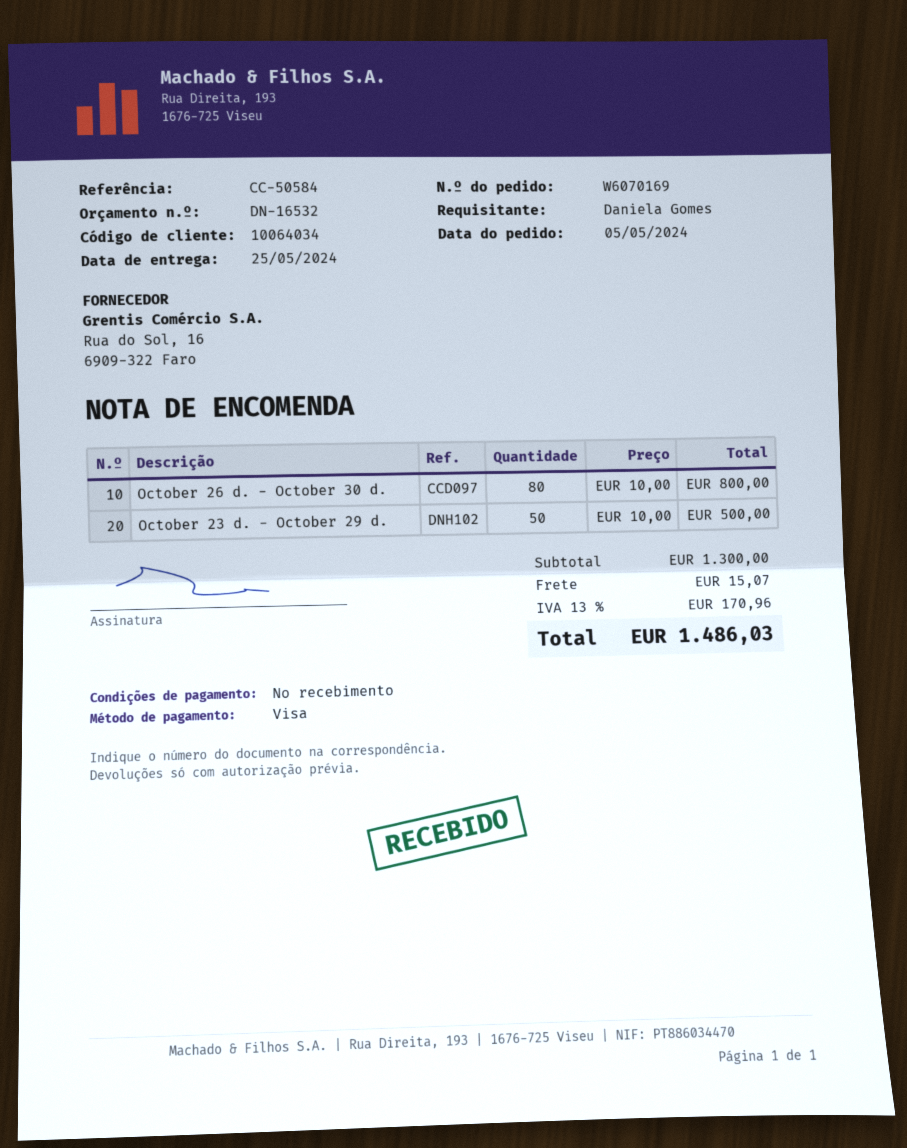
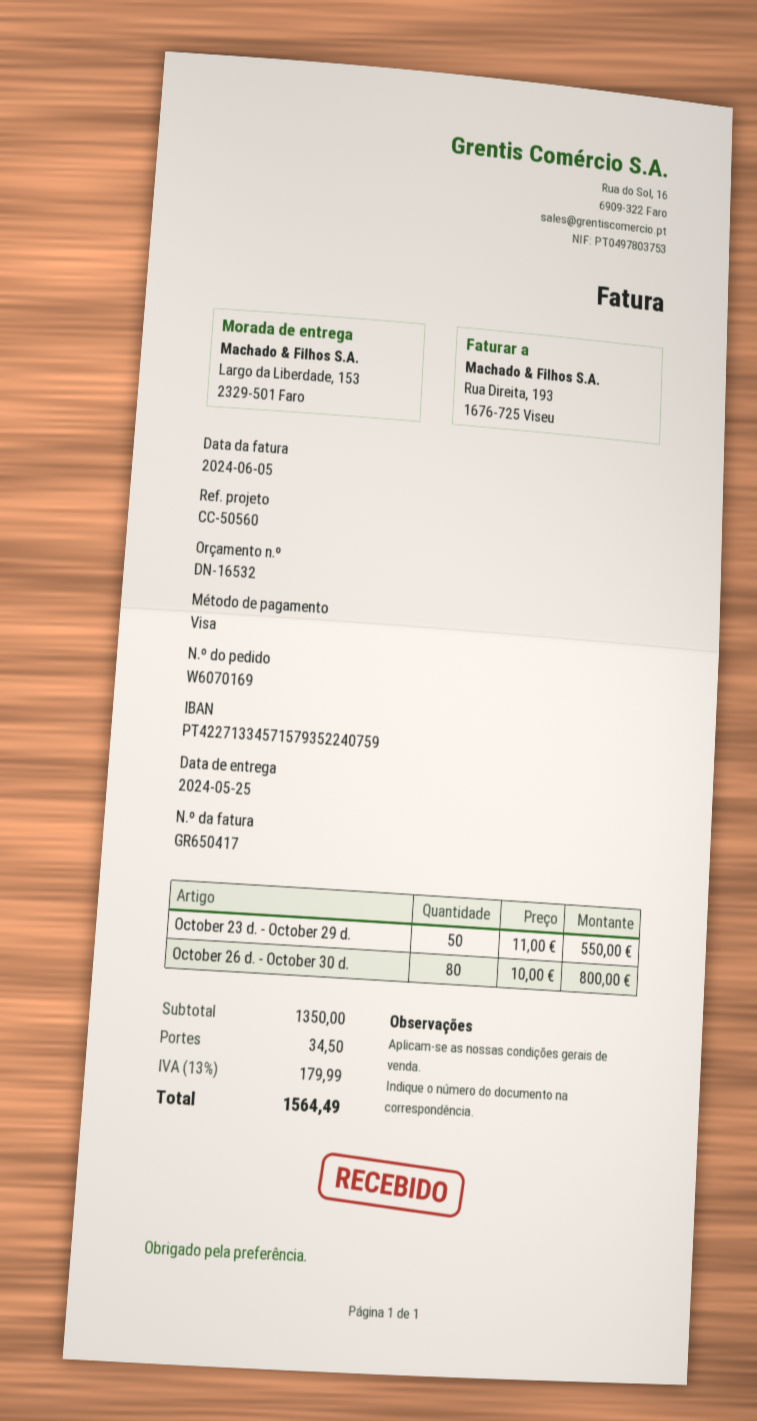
reference: CC-50584 -> CC-50560
October 23 d. - October 29 d.: 50 x 10.00 = 500.00 -> 50 x 11.00 = 550.00
subtotal: 1300.00 -> 1350.00
shipping: 15.07 -> 34.50
tax: 13% = 170.96 -> 13% = 179.99
total: 1486.03 -> 1564.49

